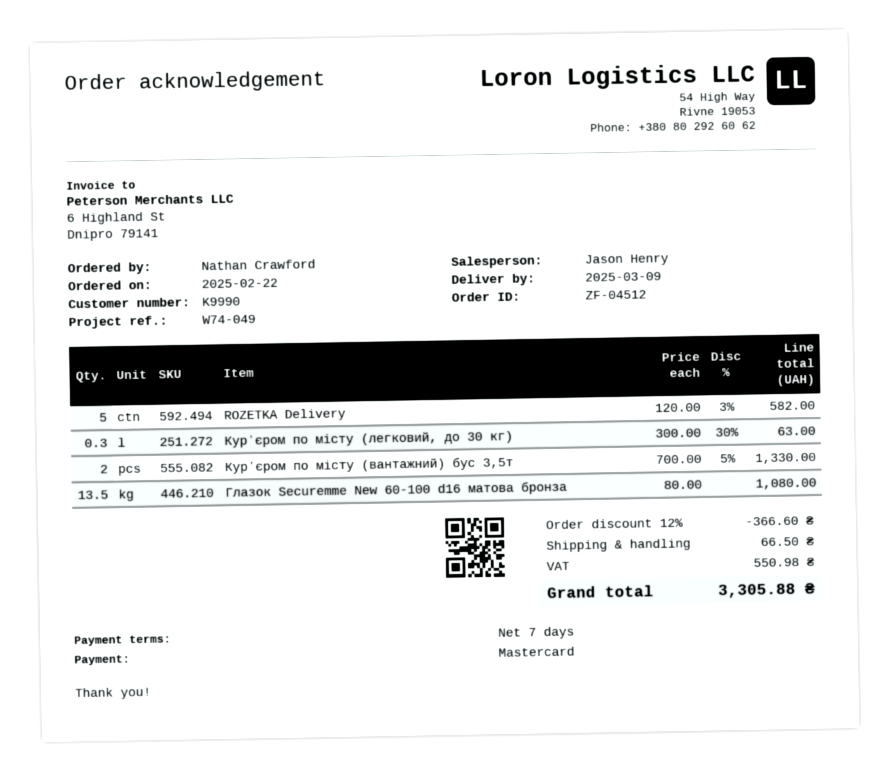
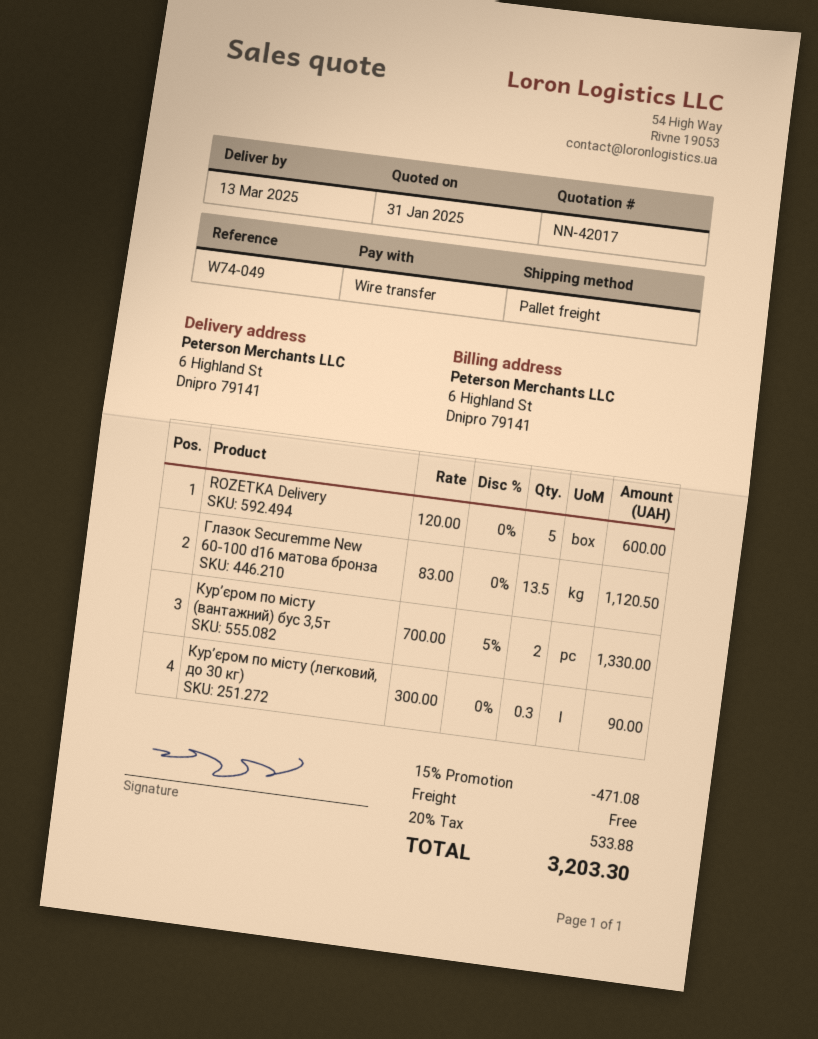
delivery date: 2025-03-09 -> 2025-03-13
payment method: Mastercard -> bank transfer
ROZETKA Delivery: 5 x 120.00 - 3% = 582.00 -> 5 x 120.00 = 600.00
Курʼєром по місту (легковий, до 30 кг): 0.3 x 300.00 - 30% = 63.00 -> 0.3 x 300.00 = 90.00
Глазок Securemme New 60-100 d16 матова бронза: 13.5 x 80.00 = 1080.00 -> 13.5 x 83.00 = 1120.50
discount: 12% = 366.60 -> 15% = 471.08
shipping: 66.50 -> 0.00
tax: 550.98 -> 533.88
total: 3305.88 -> 3203.30

